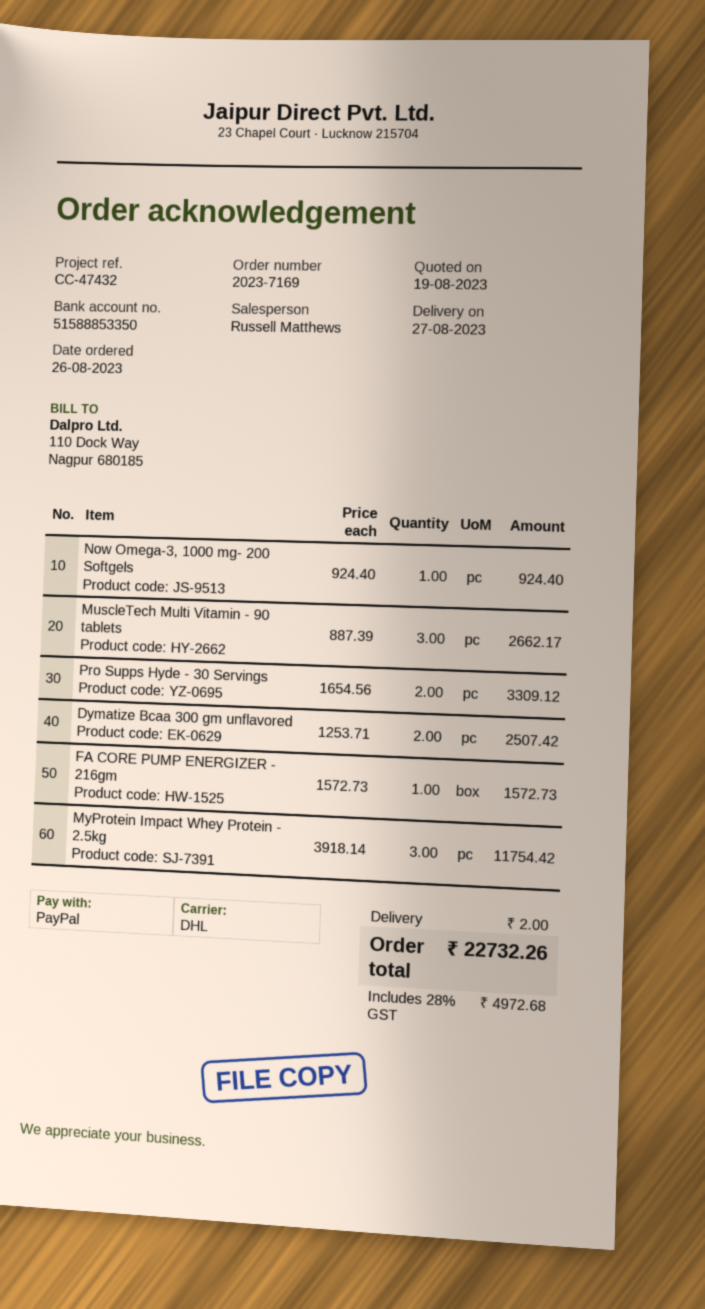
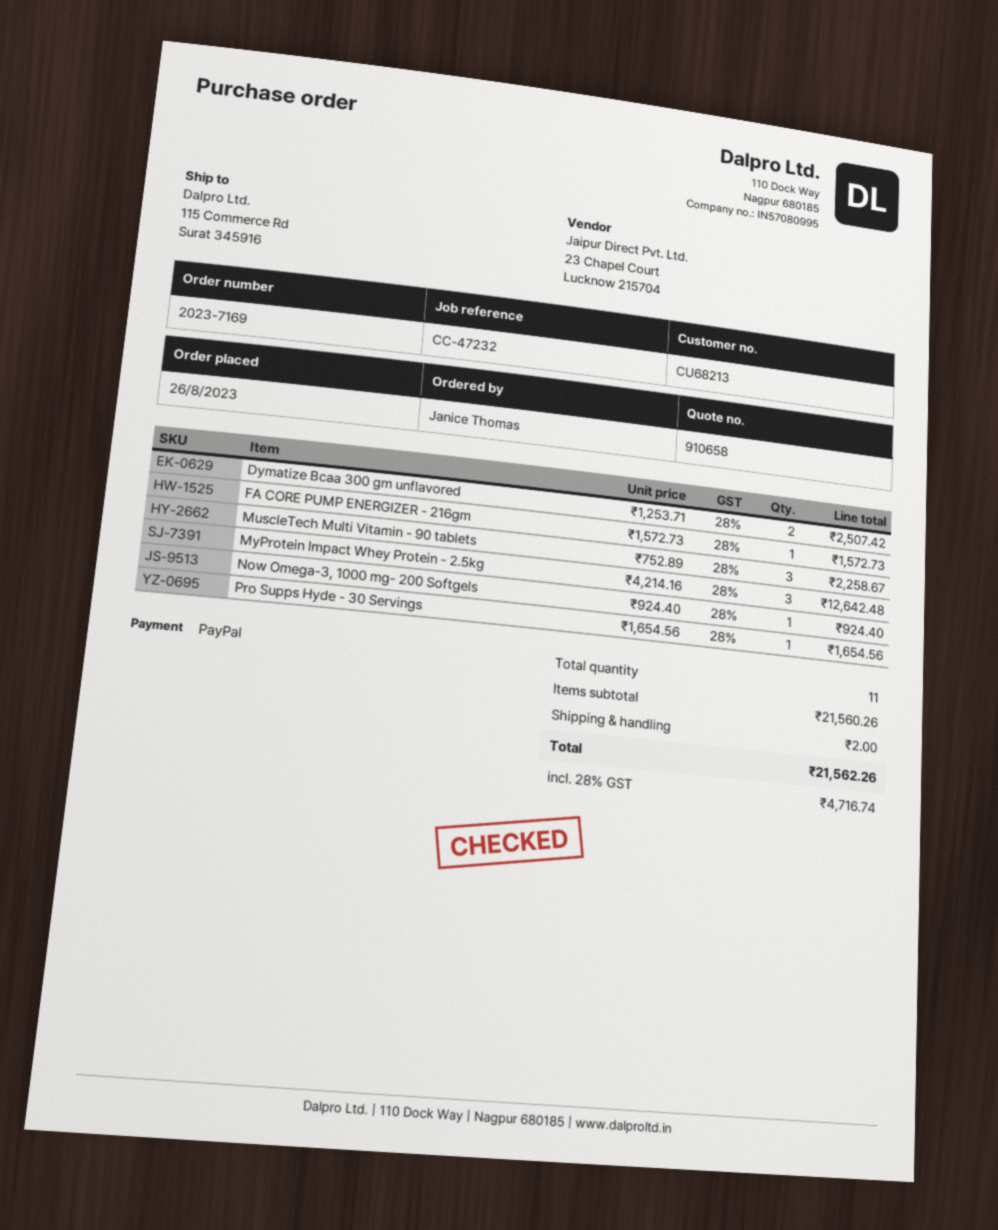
reference: CC-47432 -> CC-47232
MuscleTech Multi Vitamin - 90 tablets: 3 x 887.39 = 2662.17 -> 3 x 752.89 = 2258.67
Pro Supps Hyde - 30 Servings: 2 x 1654.56 = 3309.12 -> 1 x 1654.56 = 1654.56
MyProtein Impact Whey Protein - 2.5kg: 3 x 3918.14 = 11754.42 -> 3 x 4214.16 = 12642.48
tax: 28% = 4972.68 -> 28% = 4716.74
total: 22732.26 -> 21562.26

